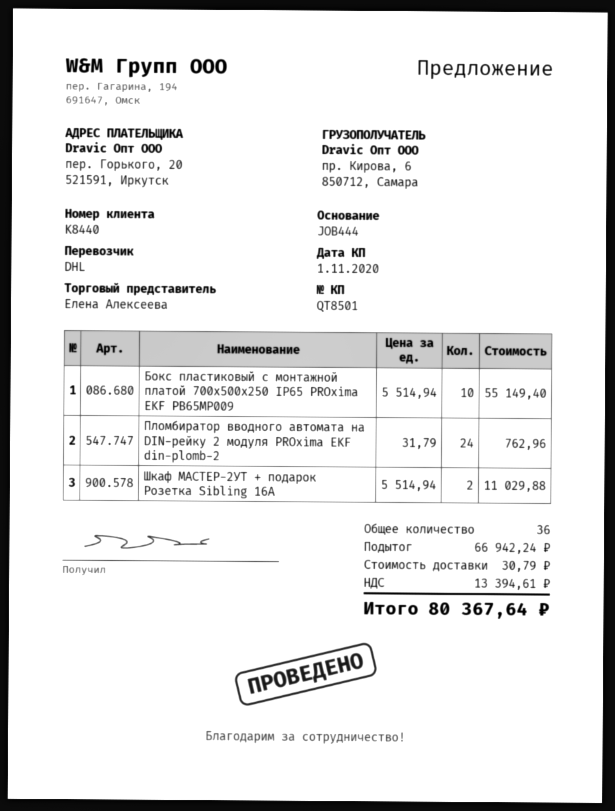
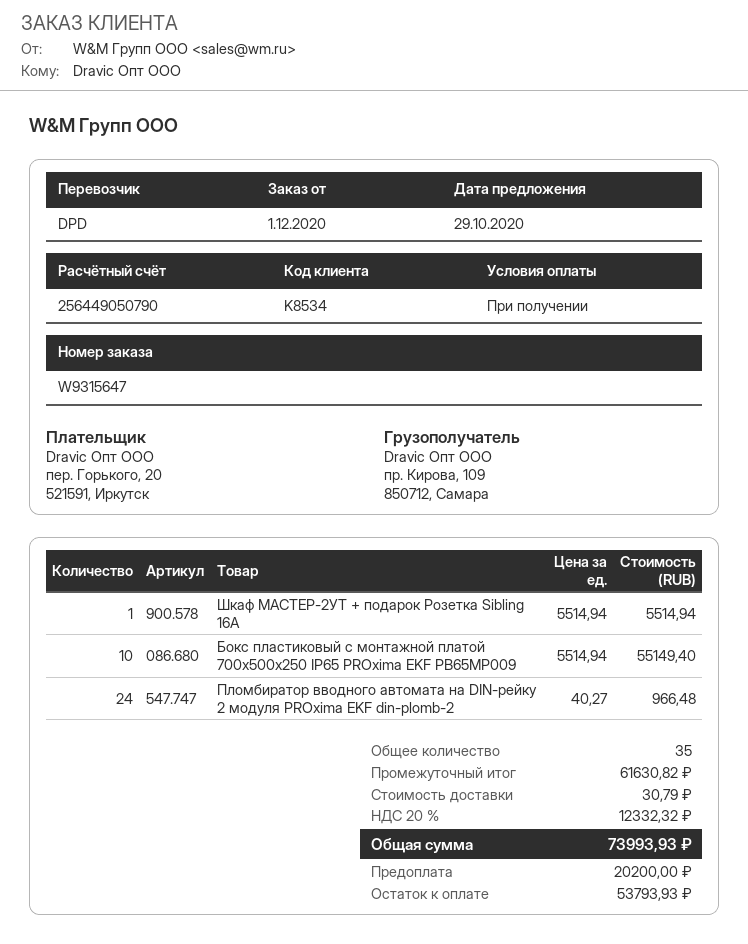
quote date: 2020-11-01 -> 2020-10-29
customer number: K8440 -> K8534
shipping method: DHL -> DPD
ship to: пр. Кирова, 6, 850712, Самара -> пр. Кирова, 109, 850712, Самара
Пломбиратор вводного автомата на DIN-рейку 2 модуля PROxima EKF din-plomb-2: 24 x 31.79 = 762.96 -> 24 x 40.27 = 966.48
Шкаф МАСТЕР-2УТ + подарок Розетка Sibling 16А: 2 x 5514.94 = 11029.88 -> 1 x 5514.94 = 5514.94
total quantity: 36 -> 35
subtotal: 66942.24 -> 61630.82
tax: 13394.61 -> 12332.32
total: 80367.64 -> 73993.93

